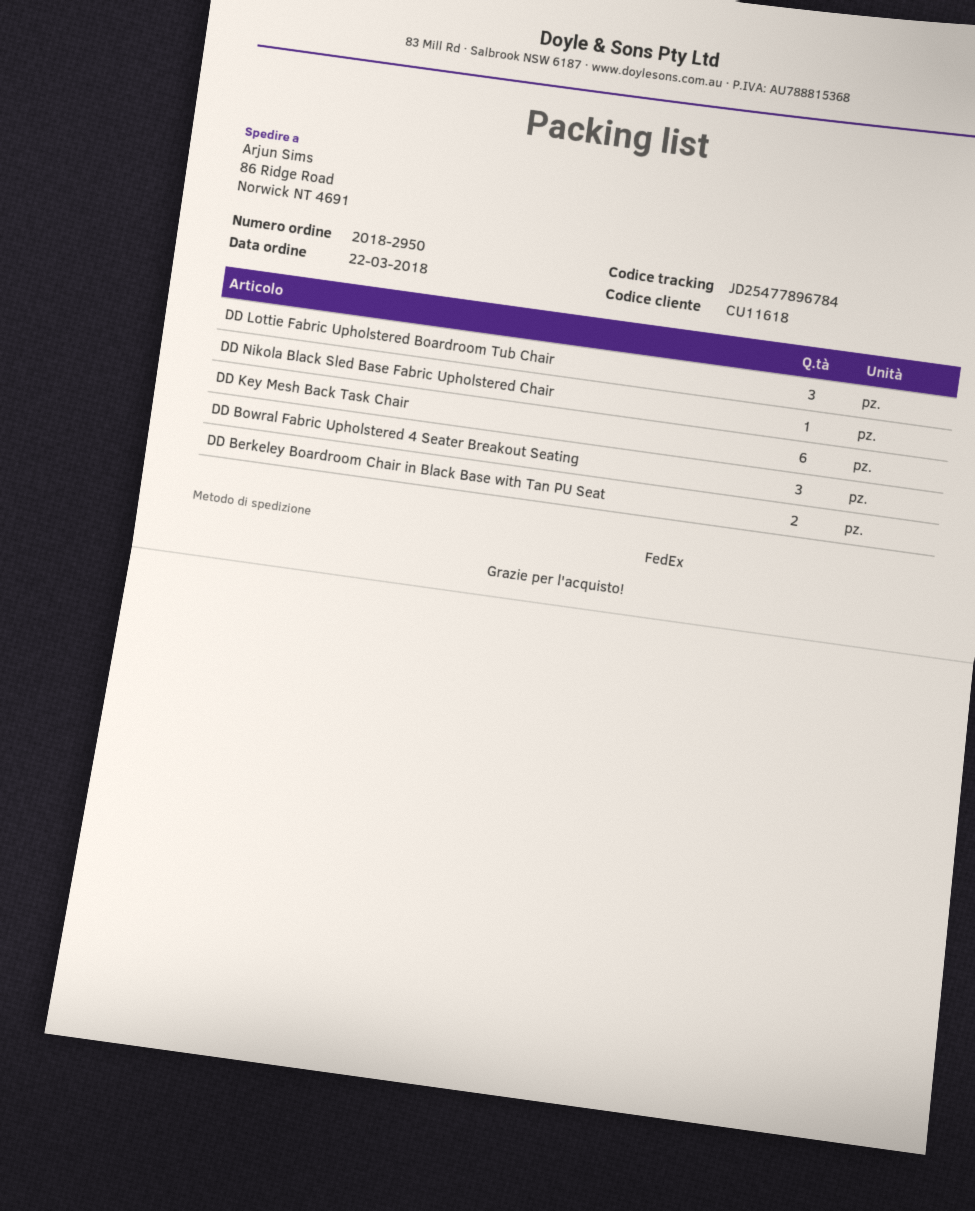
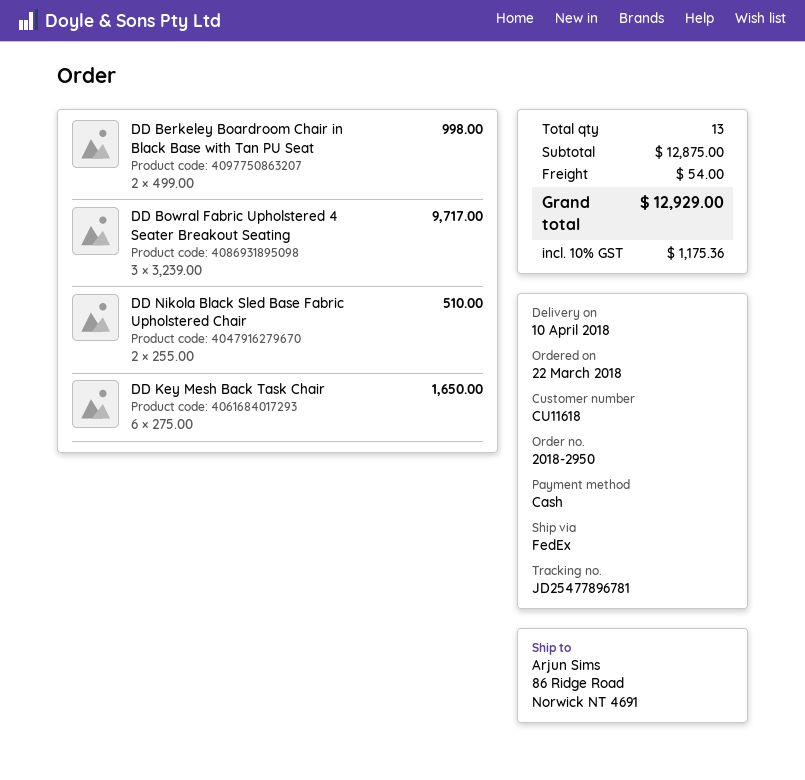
tracking number: JD25477896784 -> JD25477896781
DD Lottie Fabric Upholstered Boardroom Tub Chair: 3 -> none
DD Nikola Black Sled Base Fabric Upholstered Chair: 1 -> 2

